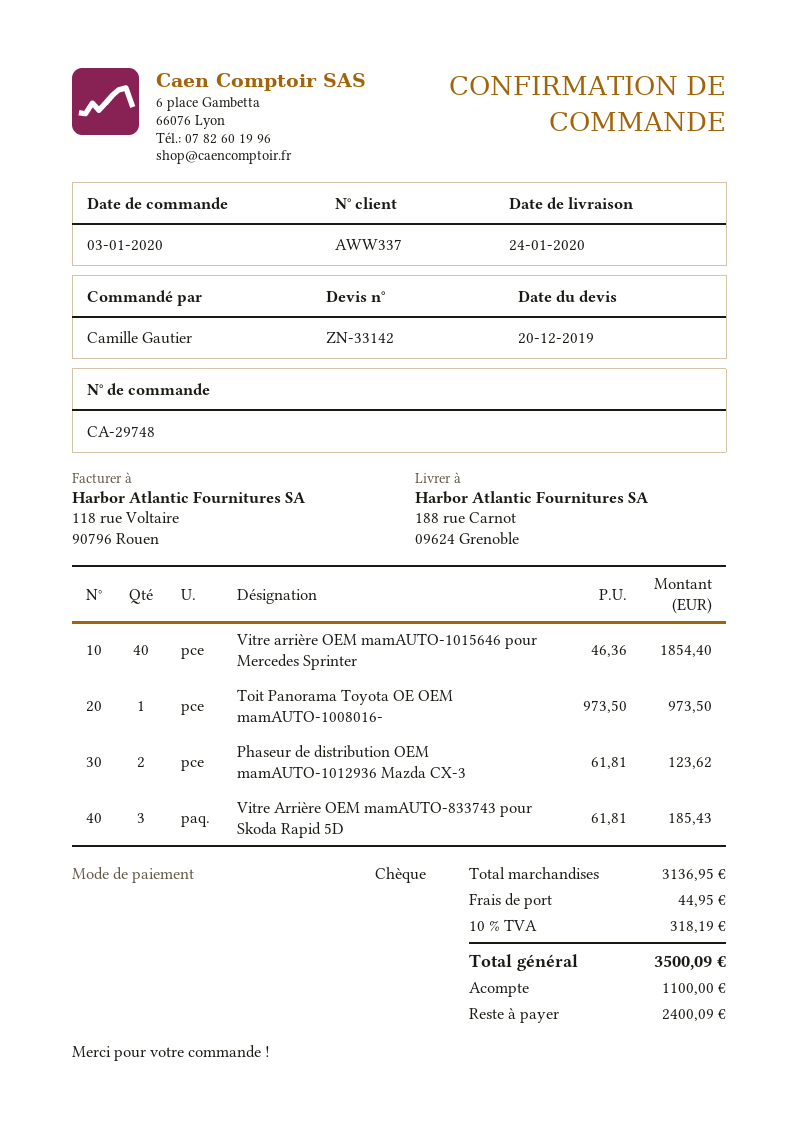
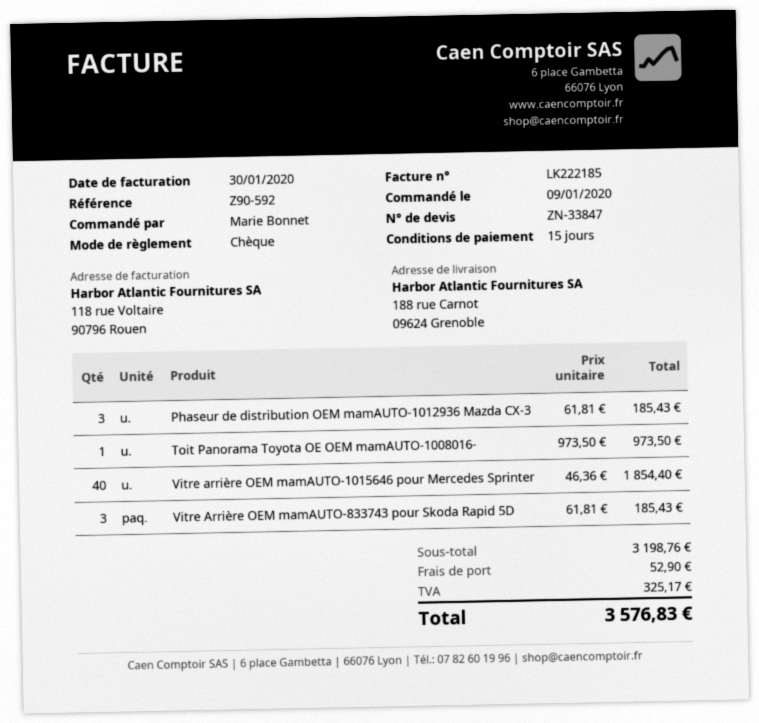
quote number: ZN-33142 -> ZN-33847
order date: 2020-01-03 -> 2020-01-09
ordered by: Camille Gautier -> Marie Bonnet
Phaseur de distribution OEM mamAUTO-1012936 Mazda CX-3: 2 x 61.81 = 123.62 -> 3 x 61.81 = 185.43
subtotal: 3136.95 -> 3198.76
shipping: 44.95 -> 52.90
tax: 318.19 -> 325.17
total: 3500.09 -> 3576.83

